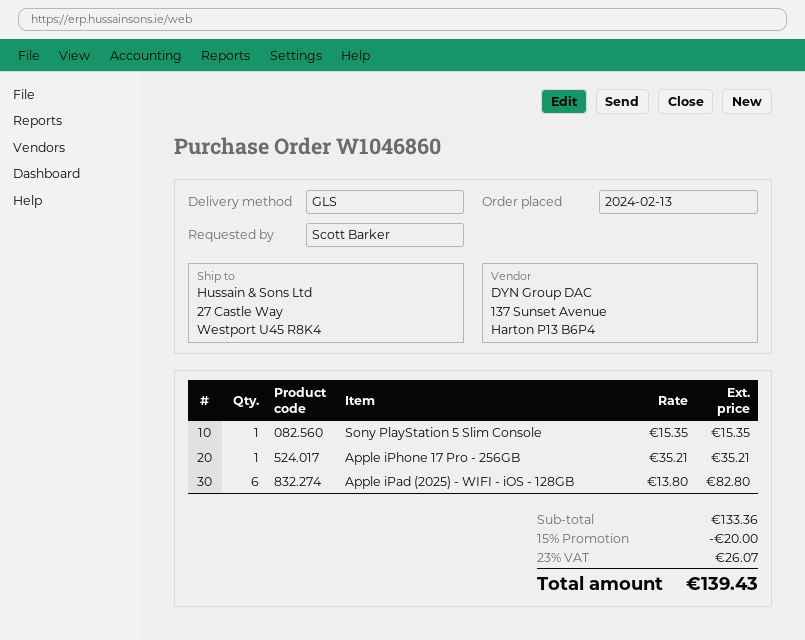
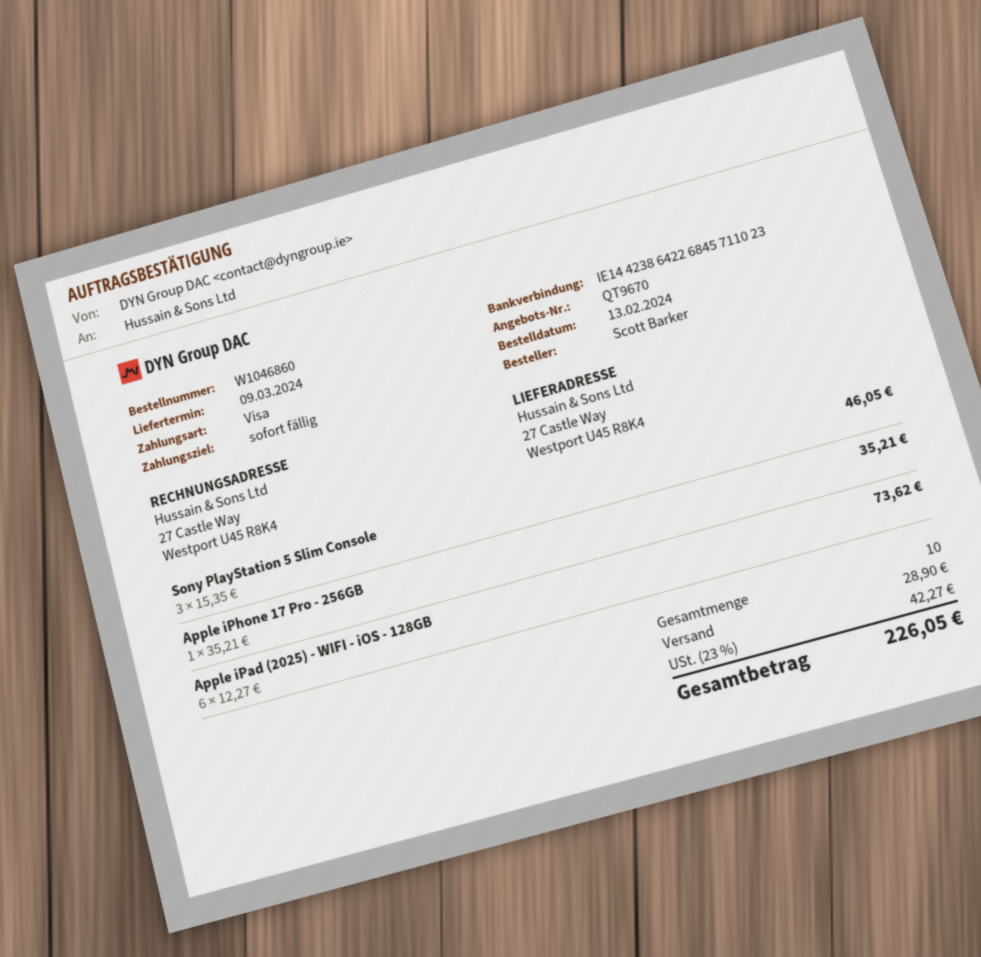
Sony PlayStation 5 Slim Console: 1 x 15.35 = 15.35 -> 3 x 15.35 = 46.05
Apple iPad (2025) - WIFI - iOS - 128GB: 6 x 13.80 = 82.80 -> 6 x 12.27 = 73.62
discount: 15% = 20.00 -> none
shipping: none -> 28.90
tax: 23% = 26.07 -> 23% = 42.27
total: 139.43 -> 226.05

